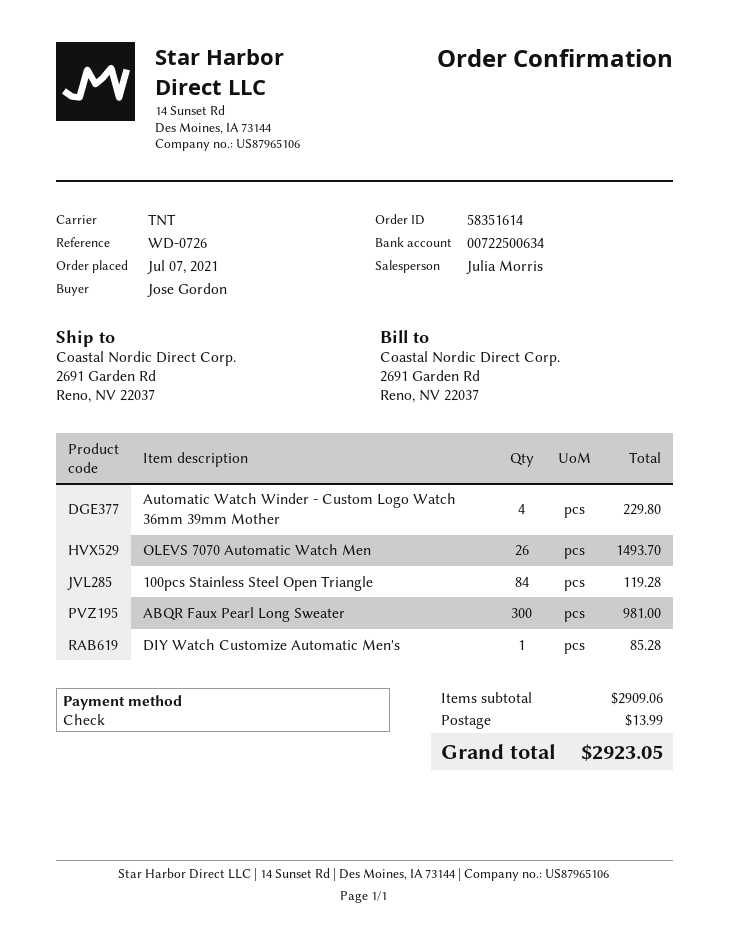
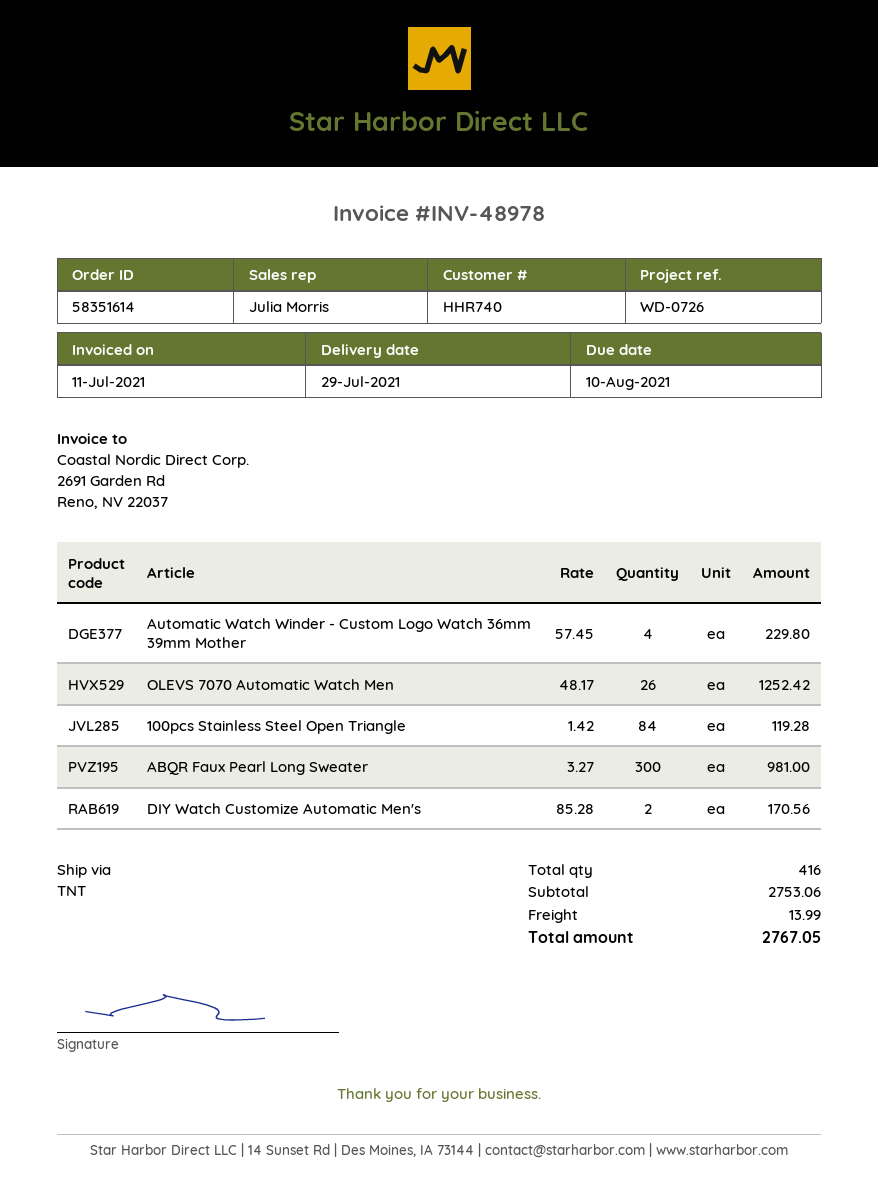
OLEVS 7070 Automatic Watch Men: 26 for 1493.70 -> 26 for 1252.42
DIY Watch Customize Automatic Men's: 1 for 85.28 -> 2 for 170.56
subtotal: 2909.06 -> 2753.06
total: 2923.05 -> 2767.05

